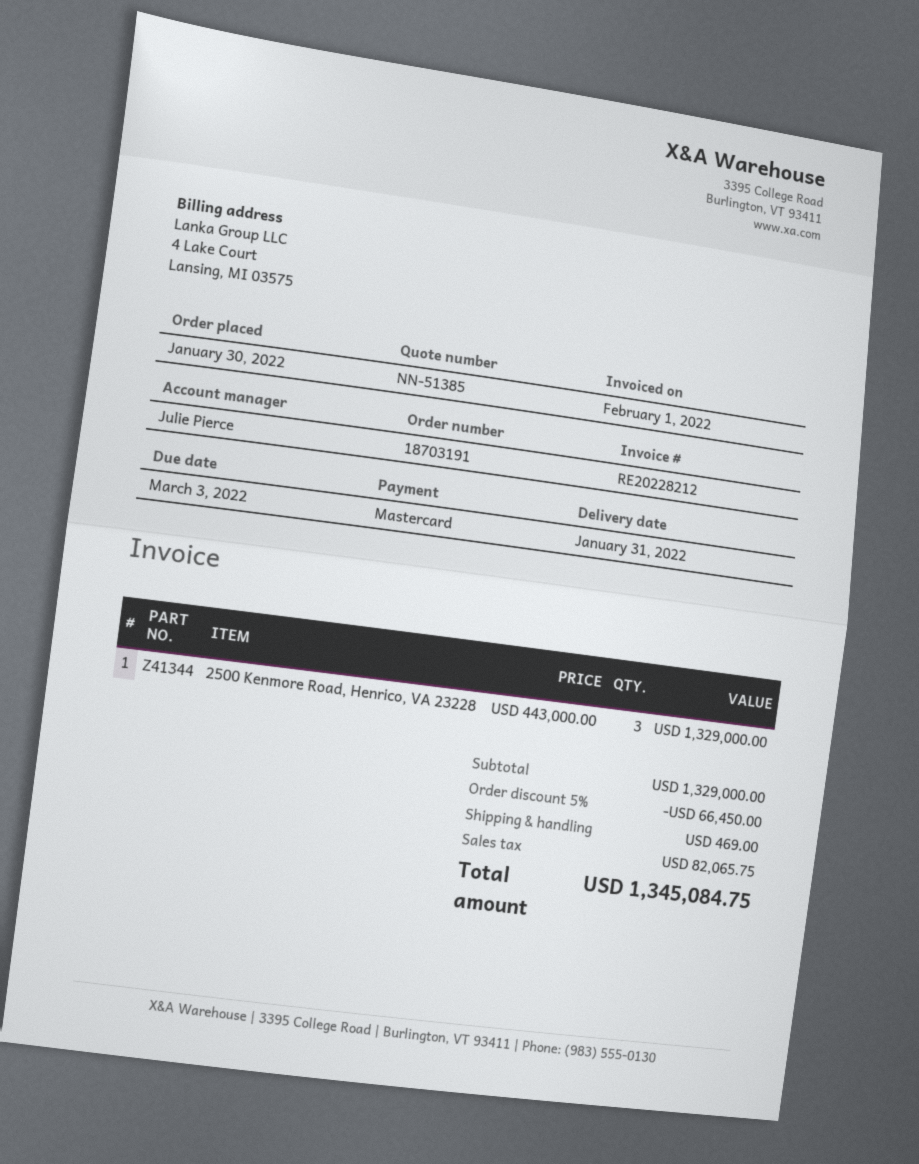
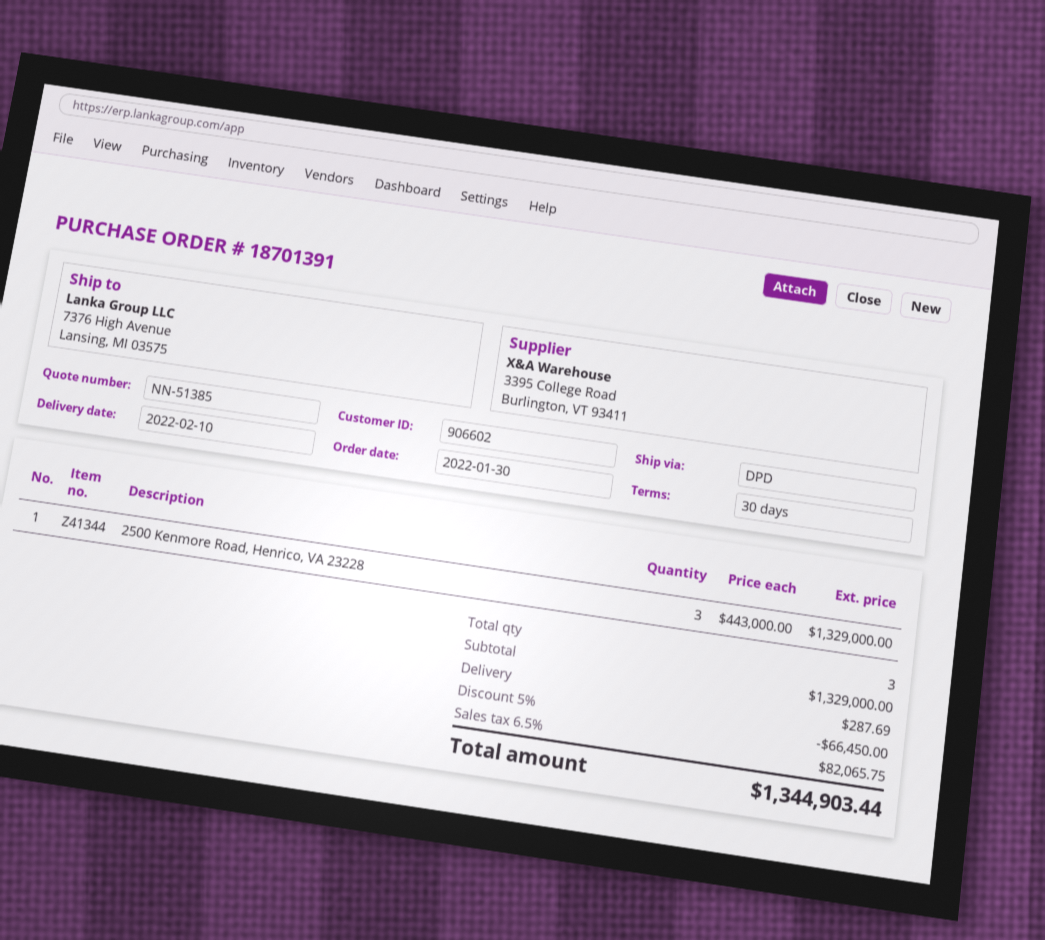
order number: 18703191 -> 18701391
delivery date: 2022-01-31 -> 2022-02-10
shipping: 469.00 -> 287.69
total: 1345084.75 -> 1344903.44

